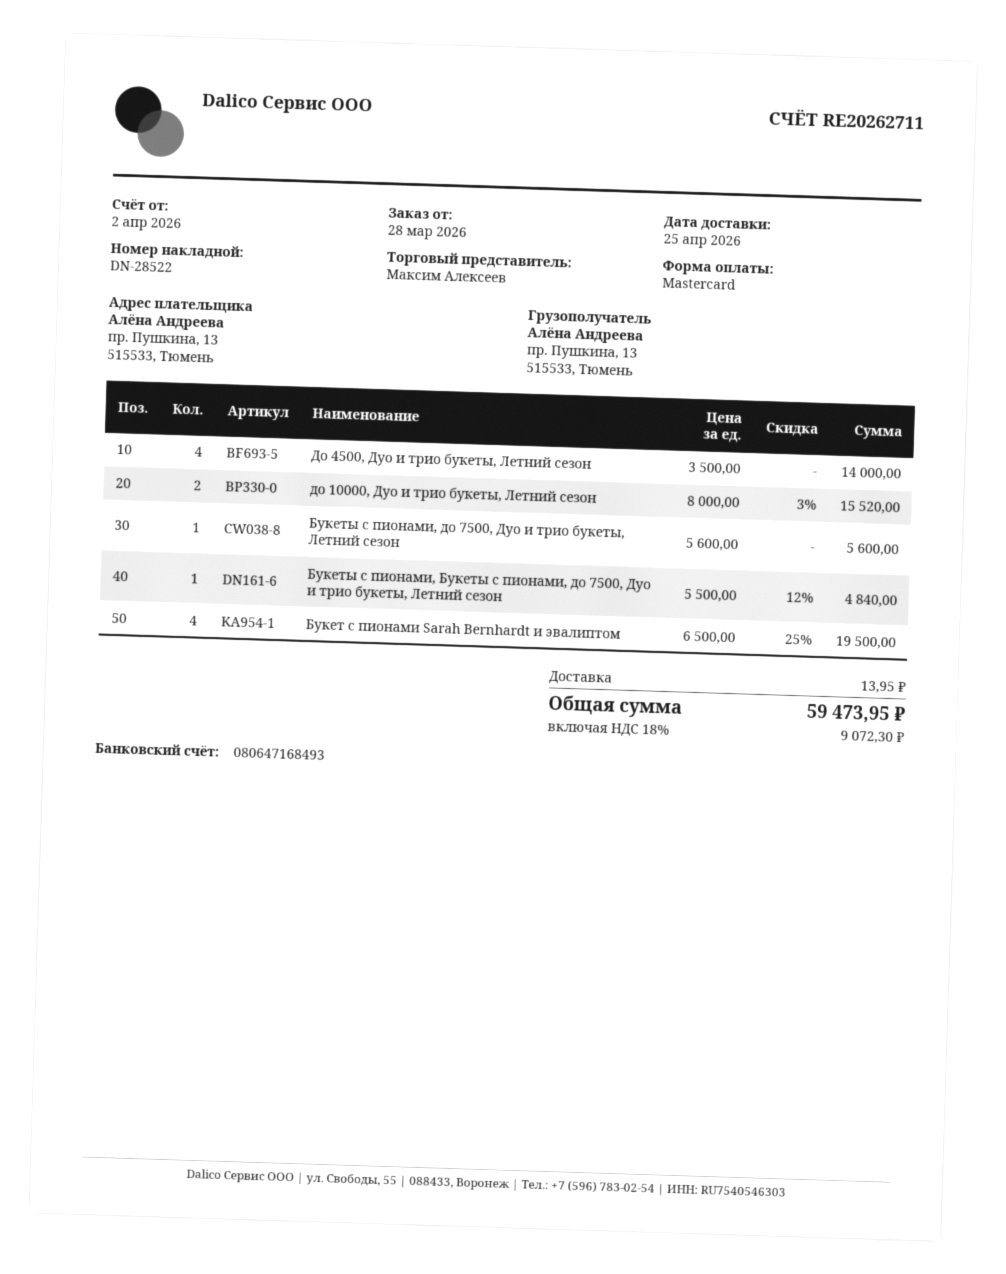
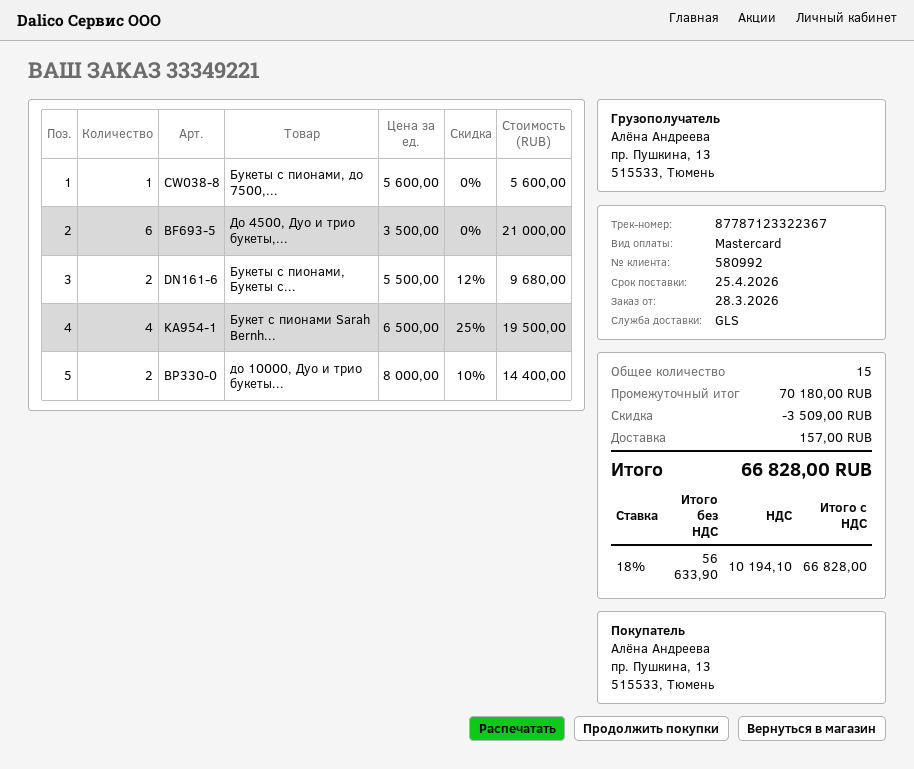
До 4500, Дуо и трио букеты, Летний сезон: 4 x 3500.00 = 14000.00 -> 6 x 3500.00 = 21000.00
до 10000, Дуо и трио букеты, Летний сезон: 2 x 8000.00 - 3% = 15520.00 -> 2 x 8000.00 - 10% = 14400.00
Букеты с пионами, Букеты с пионами, до 7500, Дуо и трио букеты, Летний сезон: 1 x 5500.00 - 12% = 4840.00 -> 2 x 5500.00 - 12% = 9680.00
discount: none -> 3509.00
shipping: 13.95 -> 157.00
tax: 18% = 9072.30 -> 18% = 10194.10
total: 59473.95 -> 66828.00

